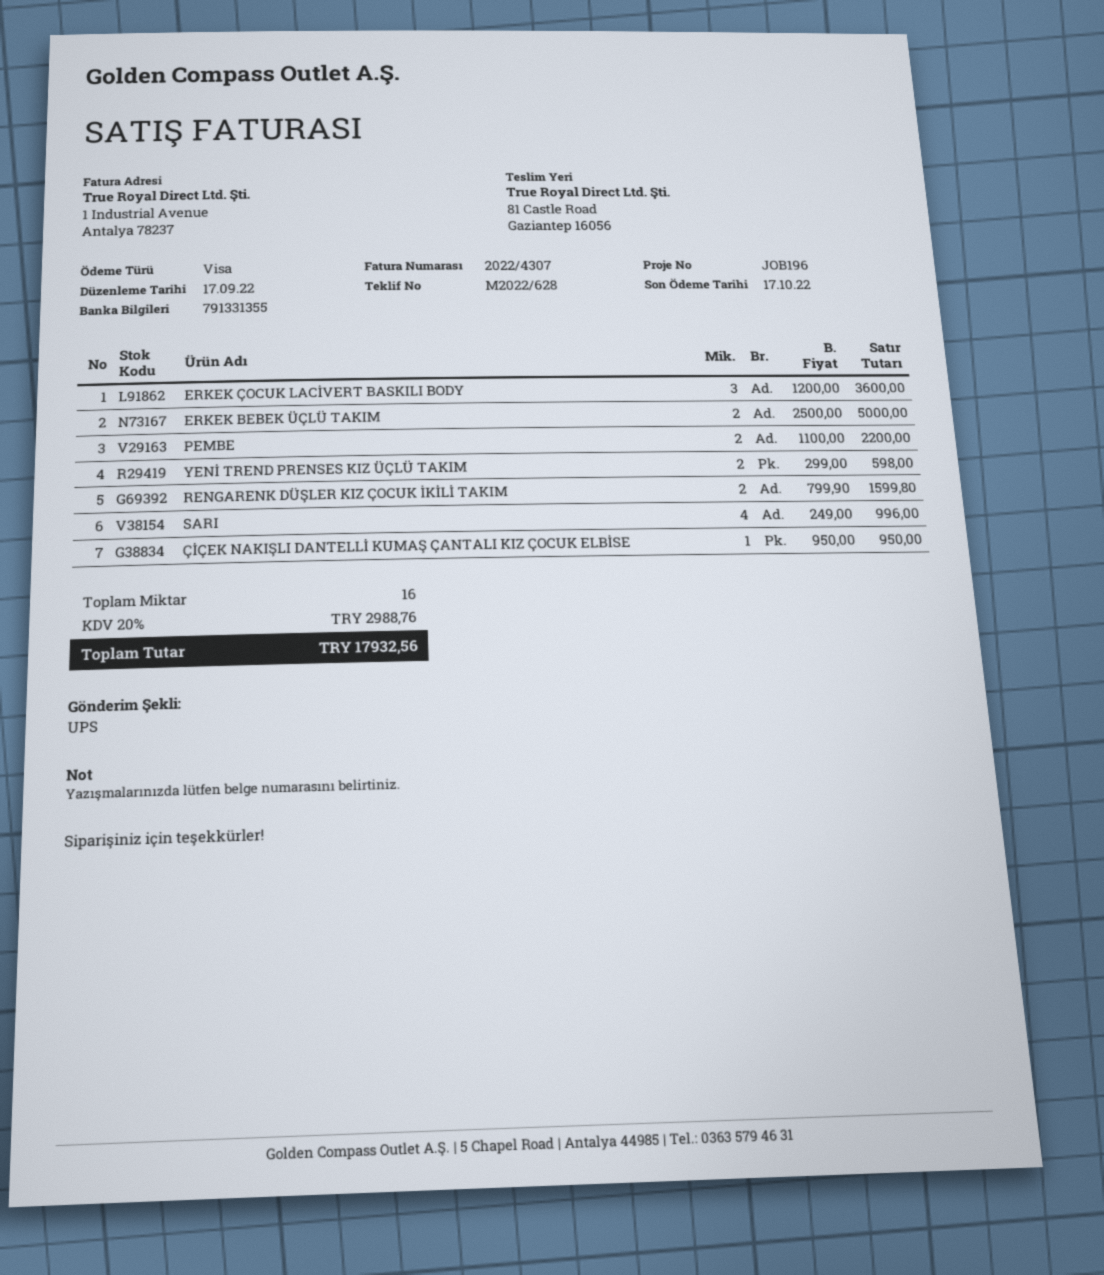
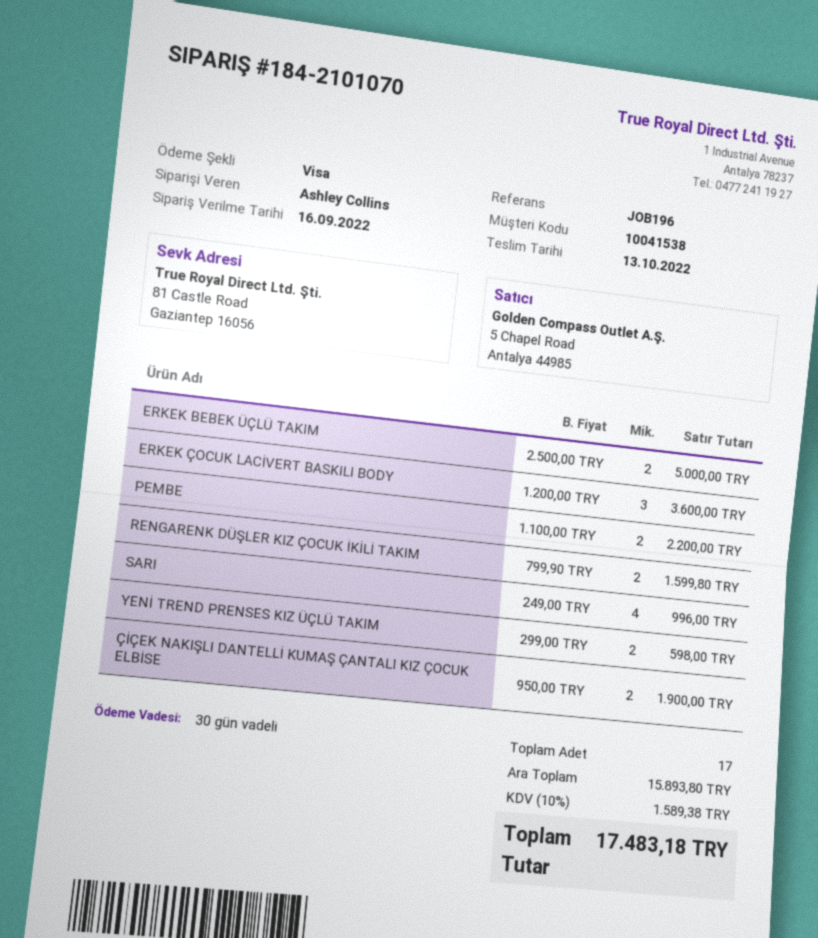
ÇİÇEK NAKIŞLI DANTELLİ KUMAŞ ÇANTALI KIZ ÇOCUK ELBİSE: 1 x 950.00 = 950.00 -> 2 x 950.00 = 1900.00
total quantity: 16 -> 17
tax: 20% = 2988.76 -> 10% = 1589.38
total: 17932.56 -> 17483.18

